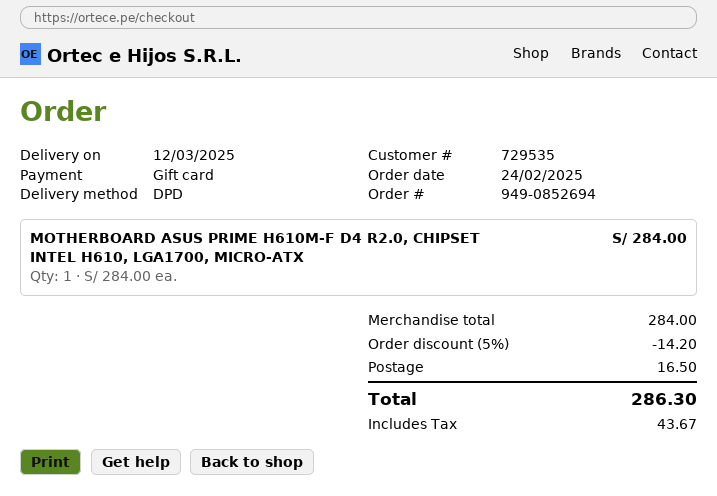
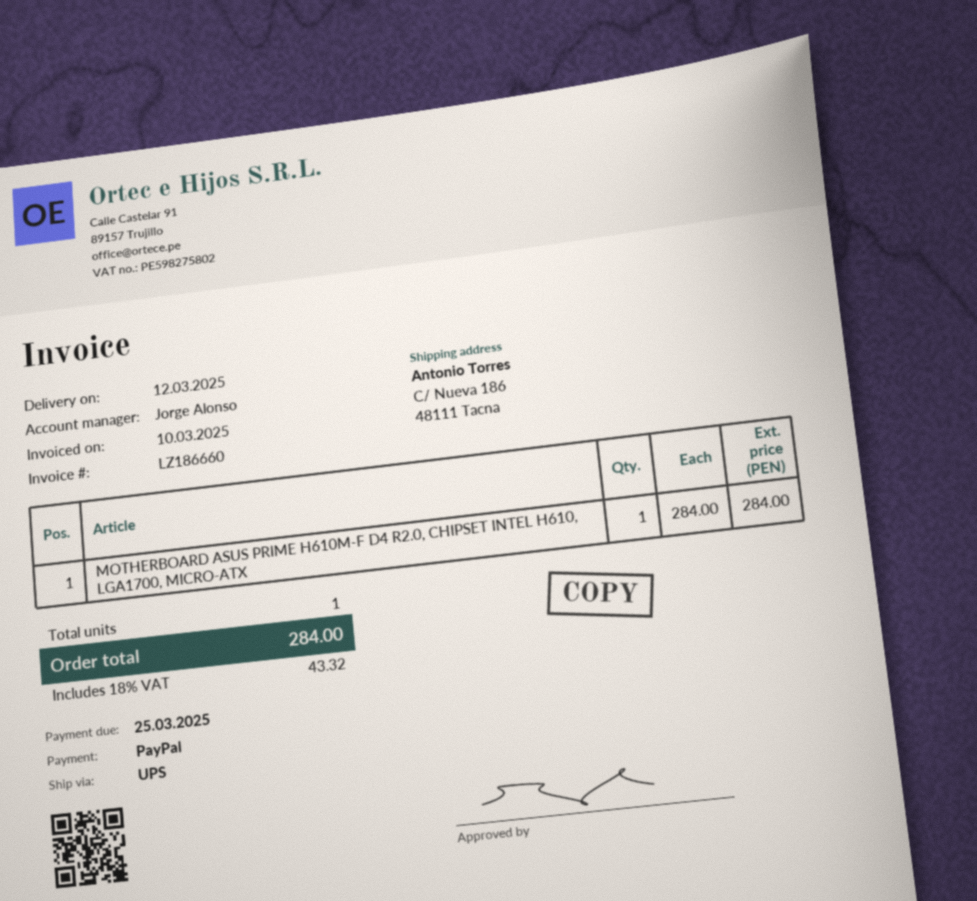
payment method: gift card -> PayPal
shipping method: DPD -> UPS
discount: 5% = 14.20 -> none
shipping: 16.50 -> none
tax: 43.67 -> 43.32
total: 286.30 -> 284.00

